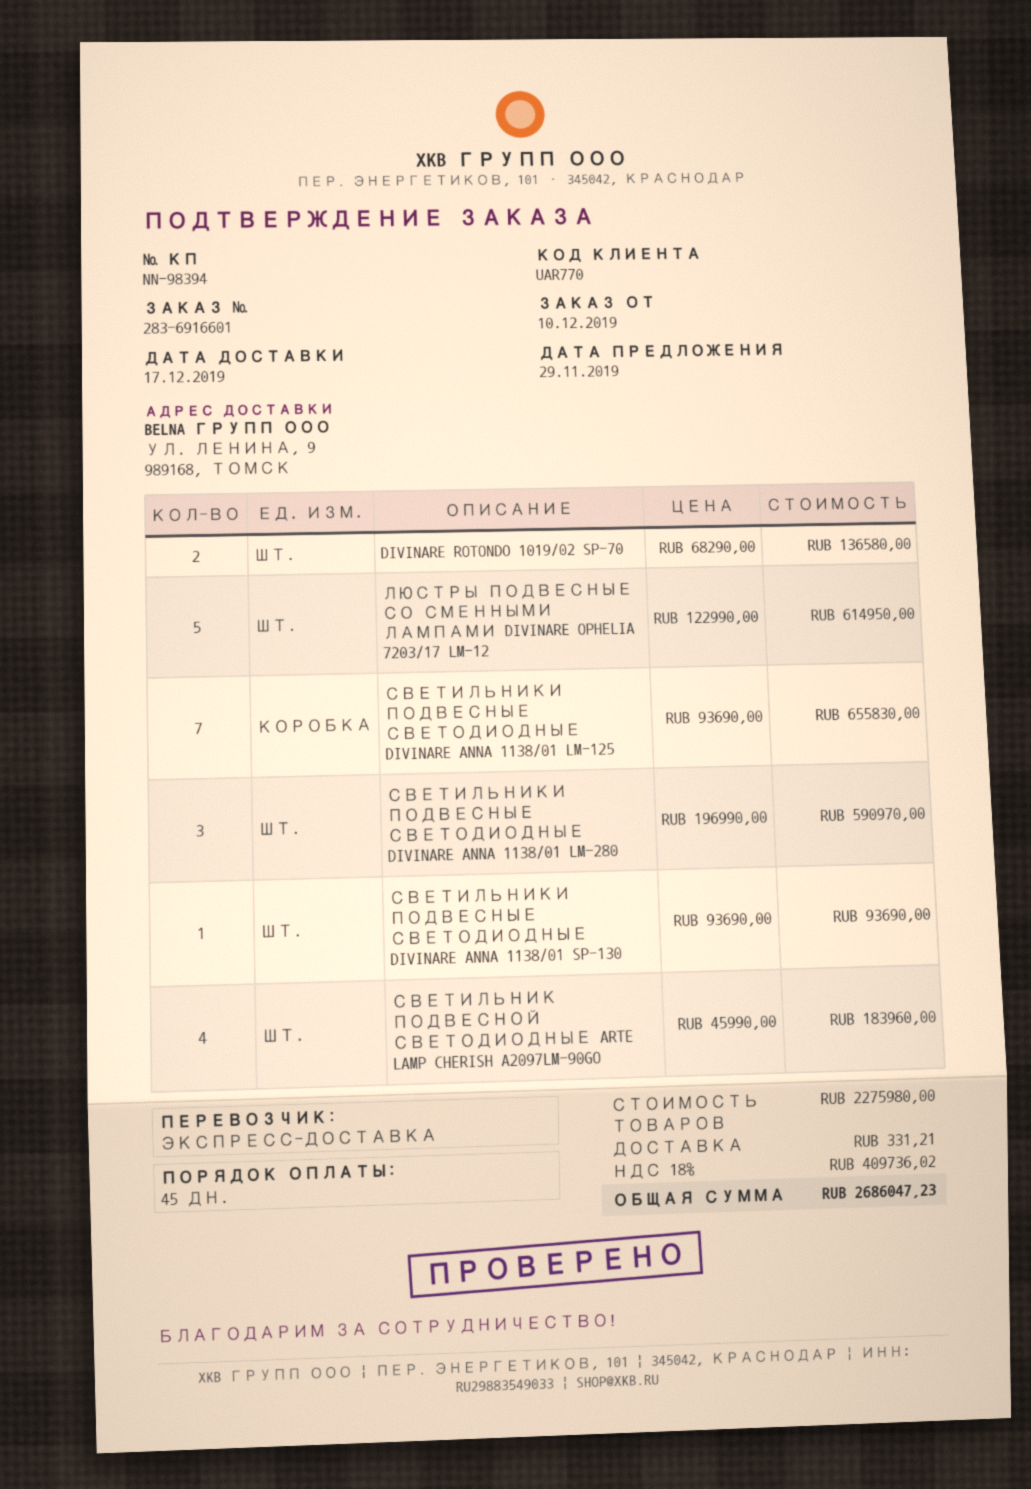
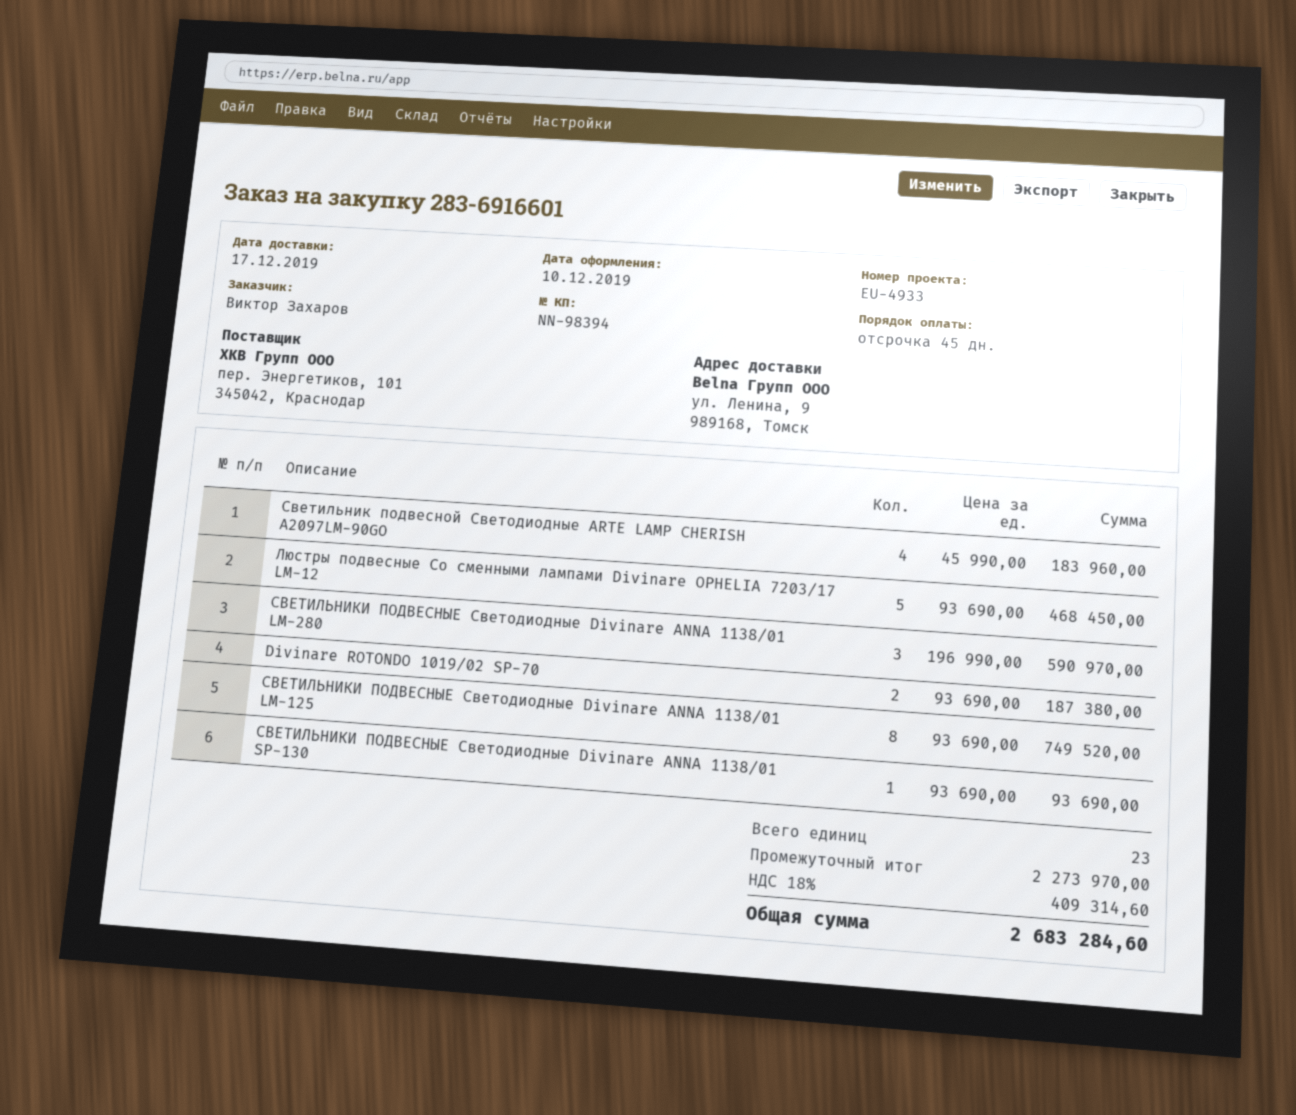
DIVINARE ROTONDO 1019/02 SP-70: 2 x 68290.00 = 136580.00 -> 2 x 93690.00 = 187380.00
ЛЮСТРЫ ПОДВЕСНЫЕ СО СМЕННЫМИ ЛАМПАМИ DIVINARE OPHELIA 7203/17 LM-12: 5 x 122990.00 = 614950.00 -> 5 x 93690.00 = 468450.00
СВЕТИЛЬНИКИ ПОДВЕСНЫЕ СВЕТОДИОДНЫЕ DIVINARE ANNA 1138/01 LM-125: 7 x 93690.00 = 655830.00 -> 8 x 93690.00 = 749520.00
subtotal: 2275980.00 -> 2273970.00
shipping: 331.21 -> none
tax: 18% = 409736.02 -> 18% = 409314.60
total: 2686047.23 -> 2683284.60

